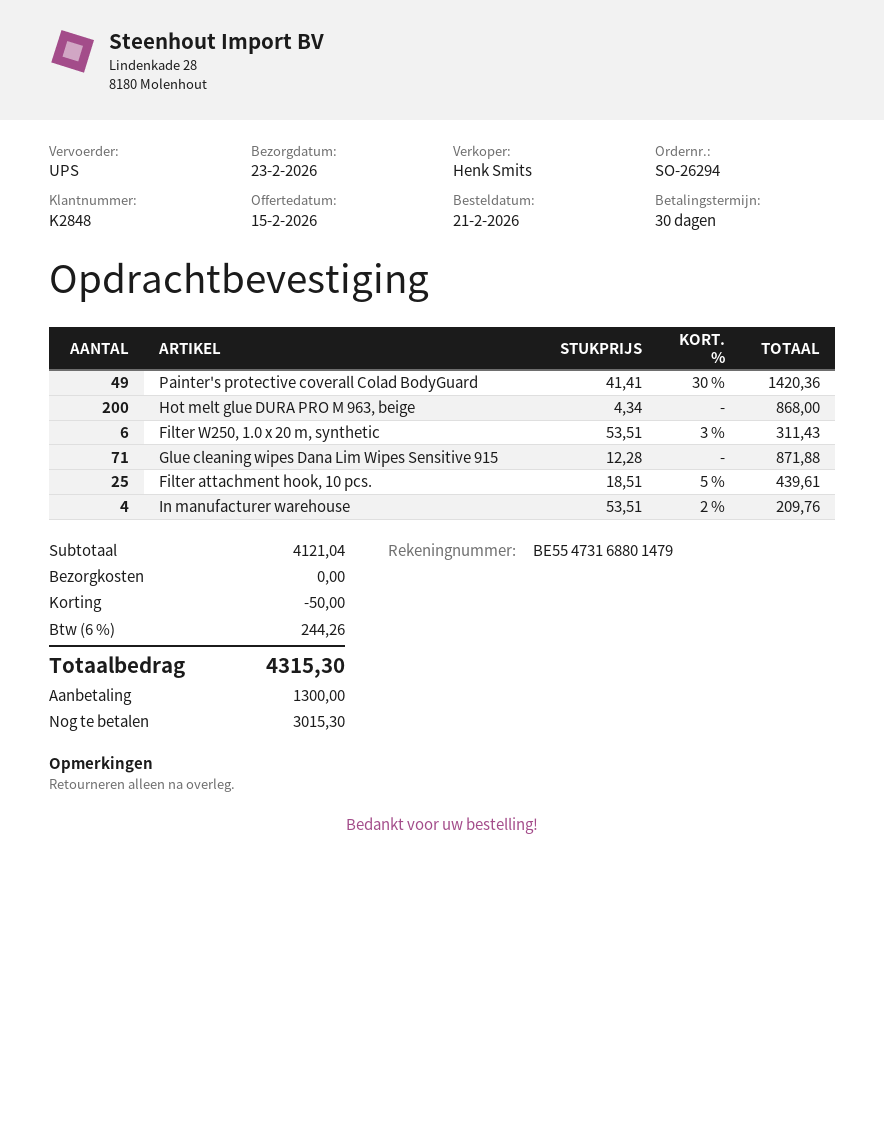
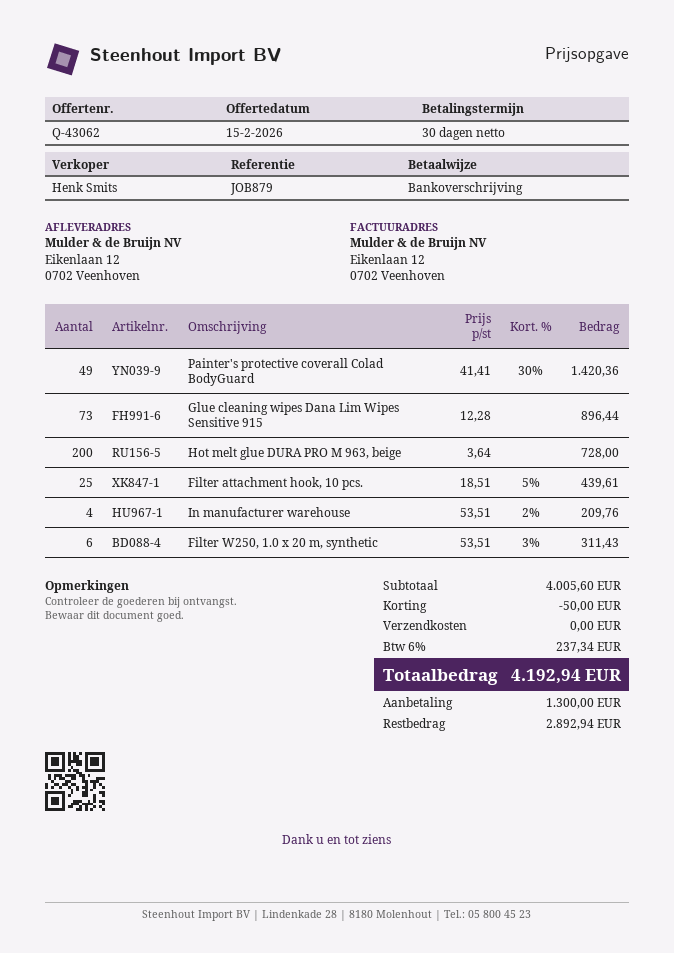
Hot melt glue DURA PRO M 963, beige: 200 x 4.34 = 868.00 -> 200 x 3.64 = 728.00
Glue cleaning wipes Dana Lim Wipes Sensitive 915: 71 x 12.28 = 871.88 -> 73 x 12.28 = 896.44
subtotal: 4121.04 -> 4005.60
tax: 6% = 244.26 -> 6% = 237.34
total: 4315.30 -> 4192.94
balance: 3015.30 -> 2892.94

